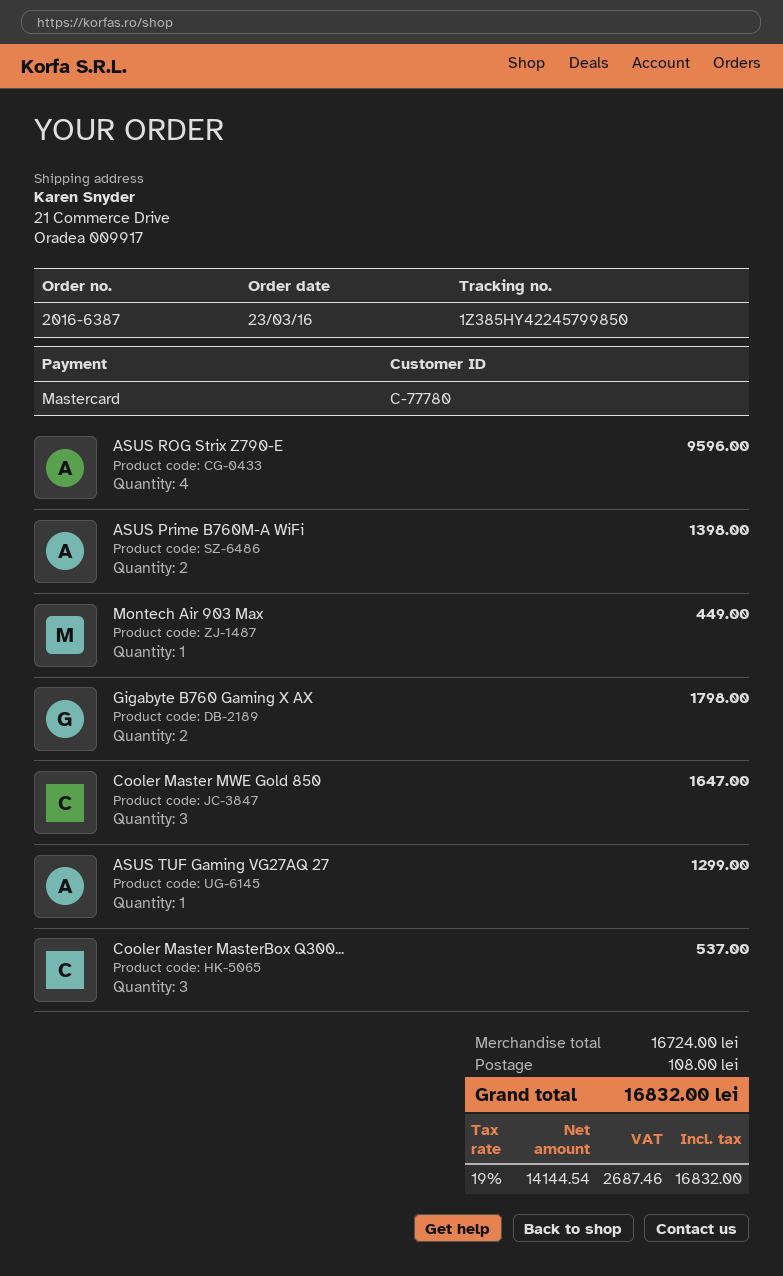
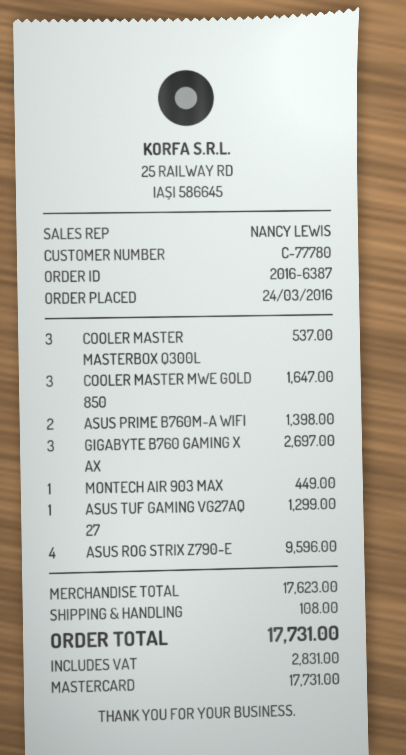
order date: 2016-03-23 -> 2016-03-24
Gigabyte B760 Gaming X AX: 2 for 1798.00 -> 3 for 2697.00
subtotal: 16724.00 -> 17623.00
tax: 2687.46 -> 2831.00
total: 16832.00 -> 17731.00

